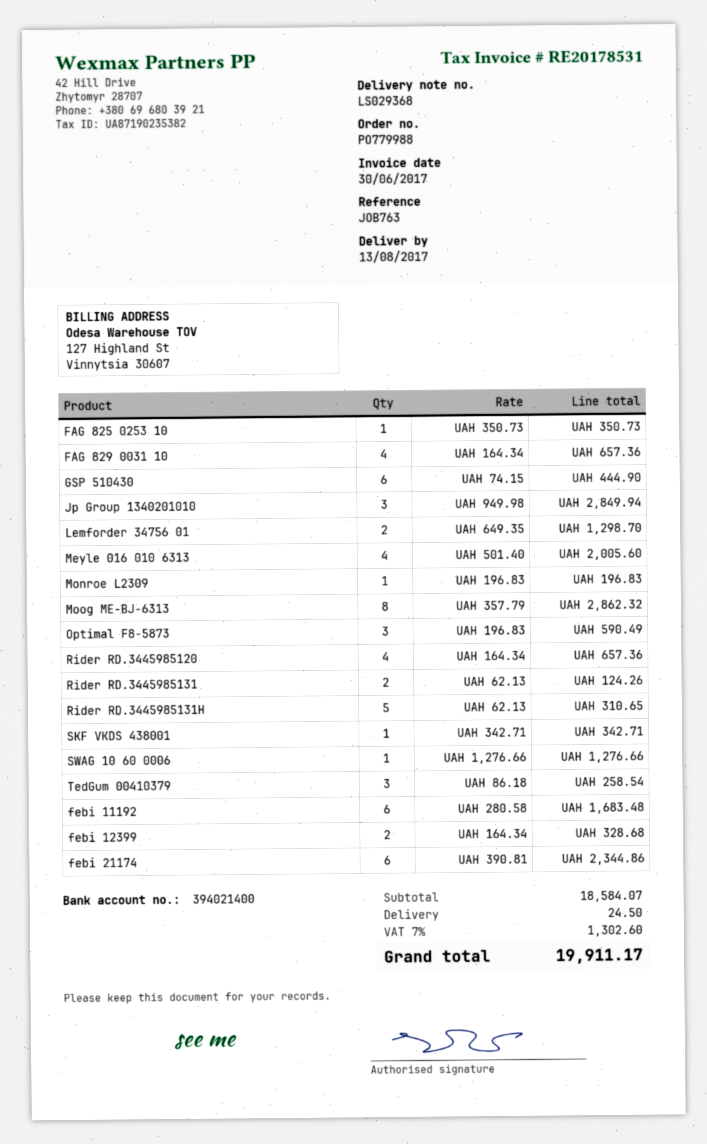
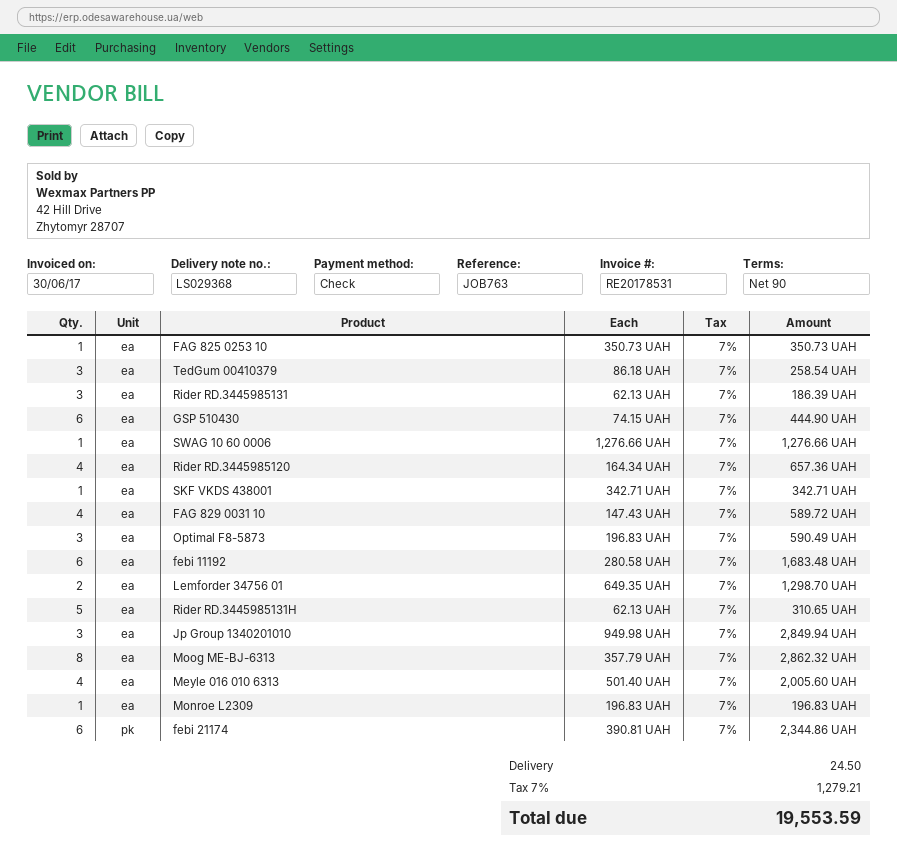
FAG 829 0031 10: 4 x 164.34 = 657.36 -> 4 x 147.43 = 589.72
Rider RD.3445985131: 2 x 62.13 = 124.26 -> 3 x 62.13 = 186.39
febi 12399: 2 x 164.34 = 328.68 -> none
tax: 7% = 1302.60 -> 7% = 1279.21
total: 19911.17 -> 19553.59

